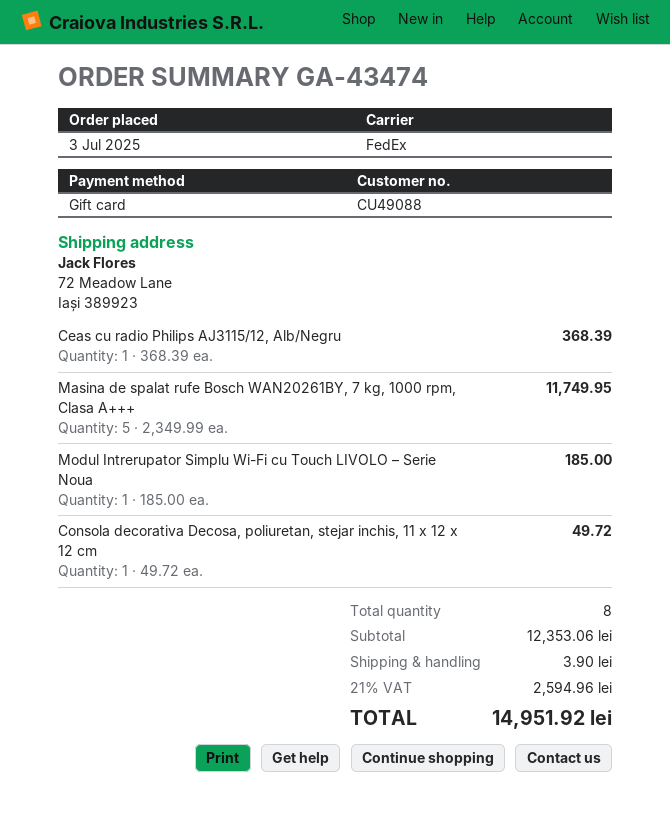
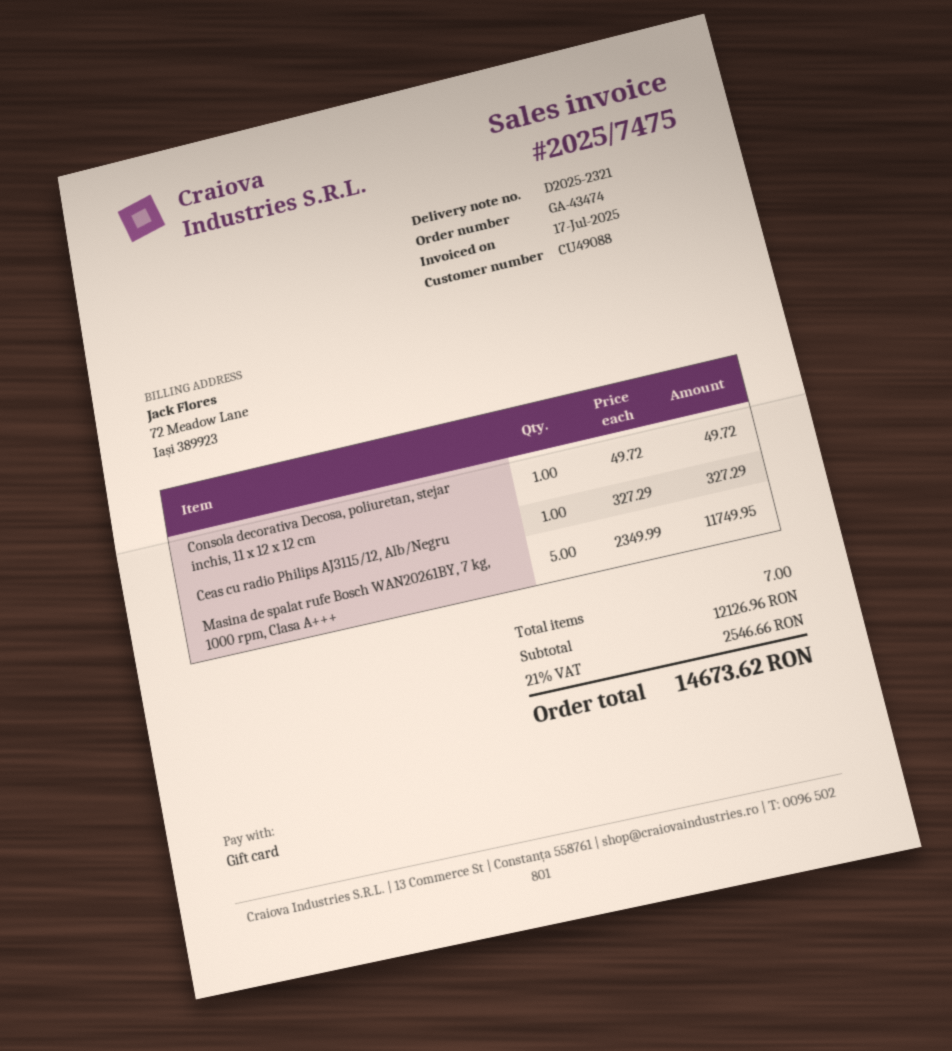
Ceas cu radio Philips AJ3115/12, Alb/Negru: 1 x 368.39 = 368.39 -> 1 x 327.29 = 327.29
Modul Intrerupator Simplu Wi-Fi cu Touch LIVOLO – Serie Noua: 1 x 185.00 = 185.00 -> none
total quantity: 8 -> 7
subtotal: 12353.06 -> 12126.96
shipping: 3.90 -> none
tax: 21% = 2594.96 -> 21% = 2546.66
total: 14951.92 -> 14673.62

